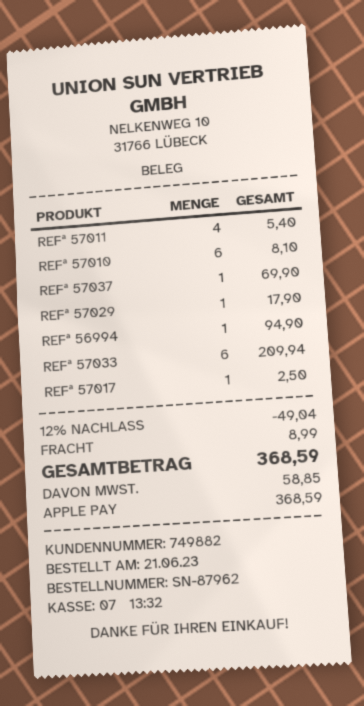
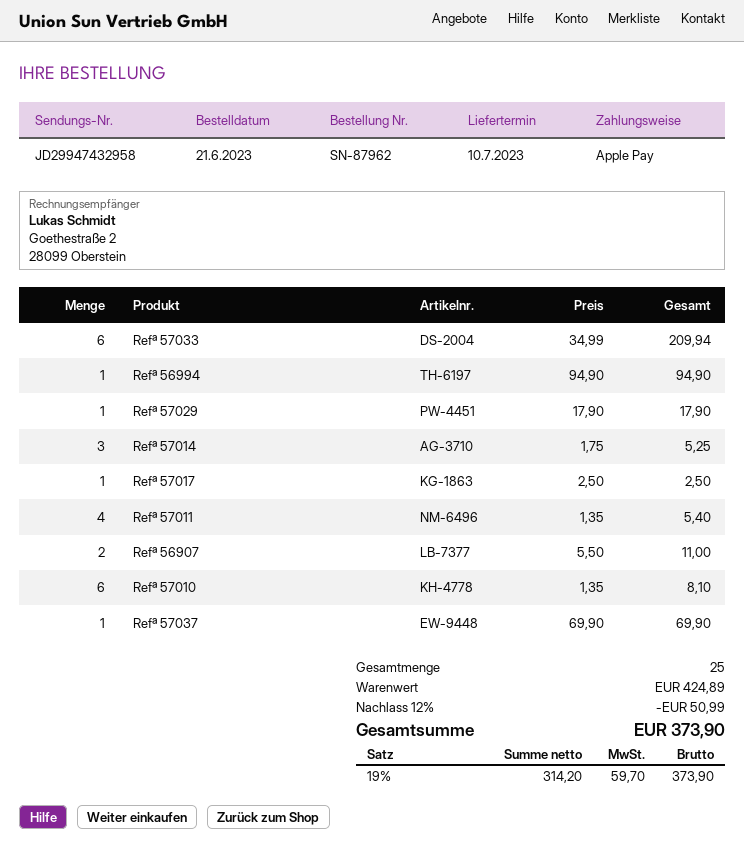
Refª 57014: none -> 3 for 5.25
Refª 56907: none -> 2 for 11.00
discount: 12% = 49.04 -> 12% = 50.99
shipping: 8.99 -> none
tax: 58.85 -> 59.70
total: 368.59 -> 373.90

